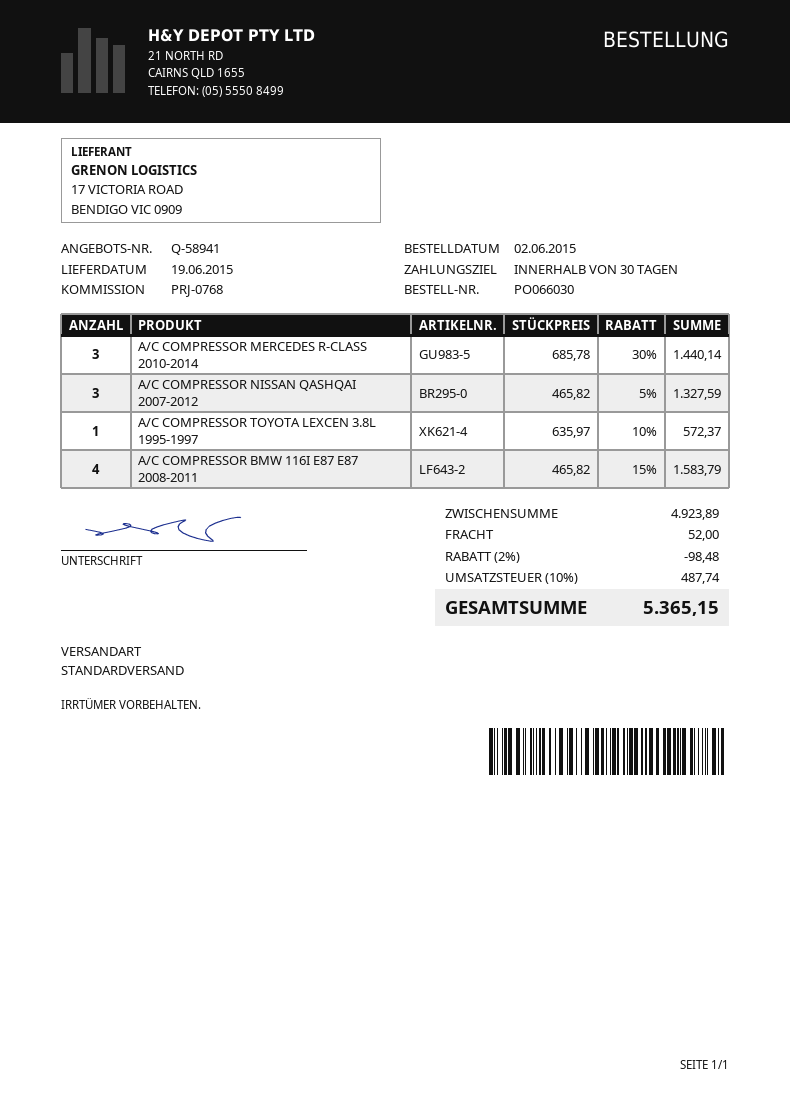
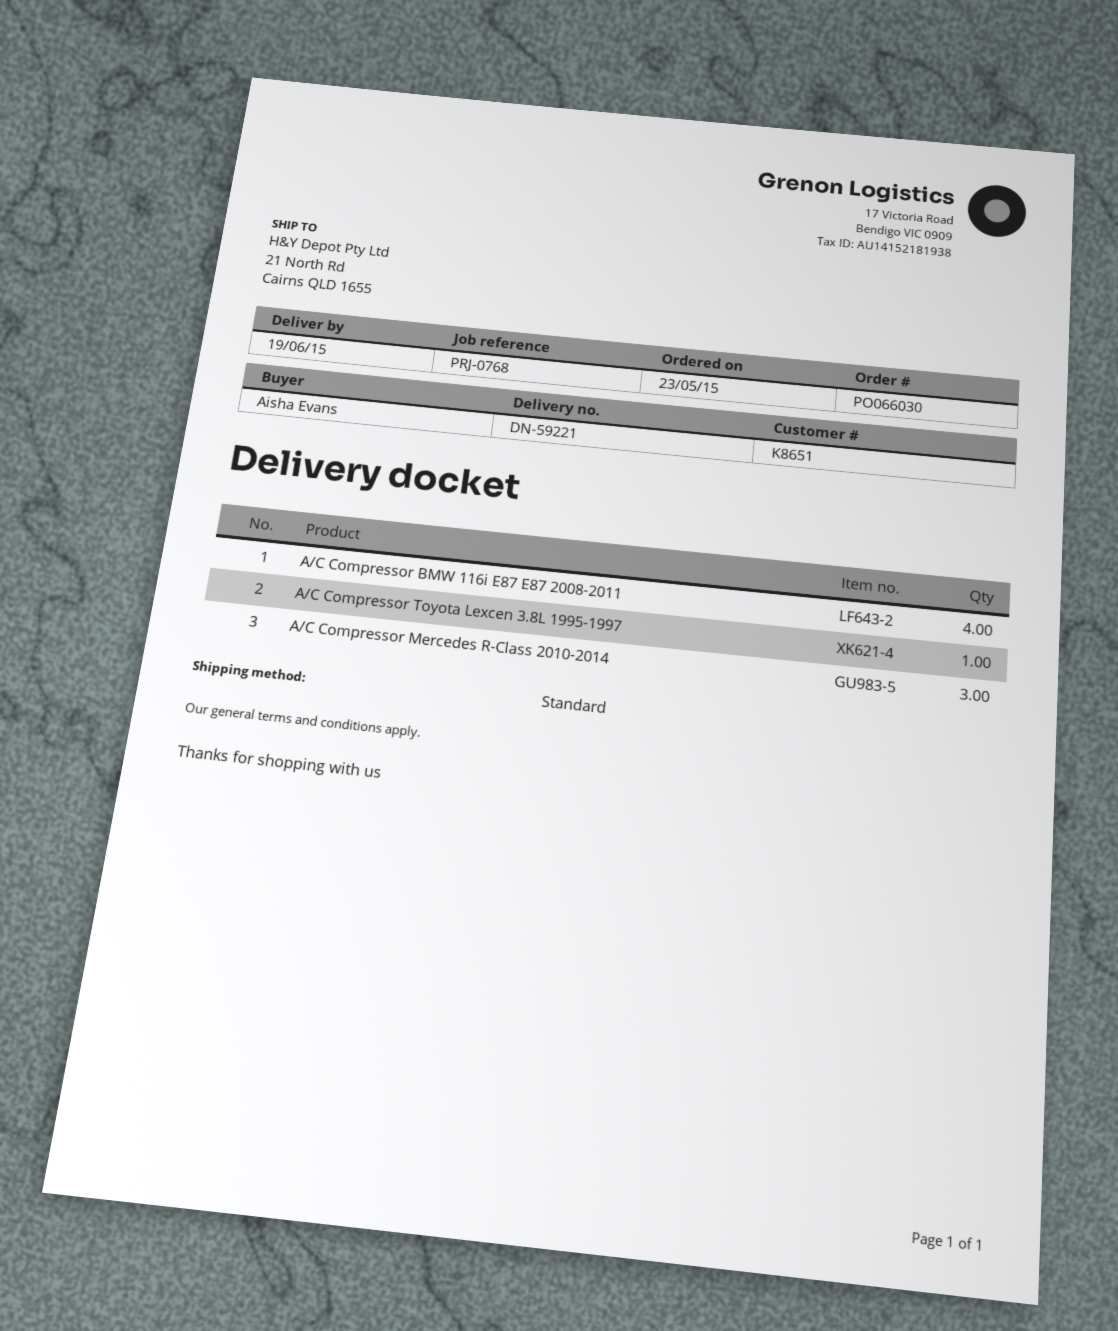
order date: 2015-06-02 -> 2015-05-23
A/C COMPRESSOR NISSAN QASHQAI 2007-2012: 3 -> none

